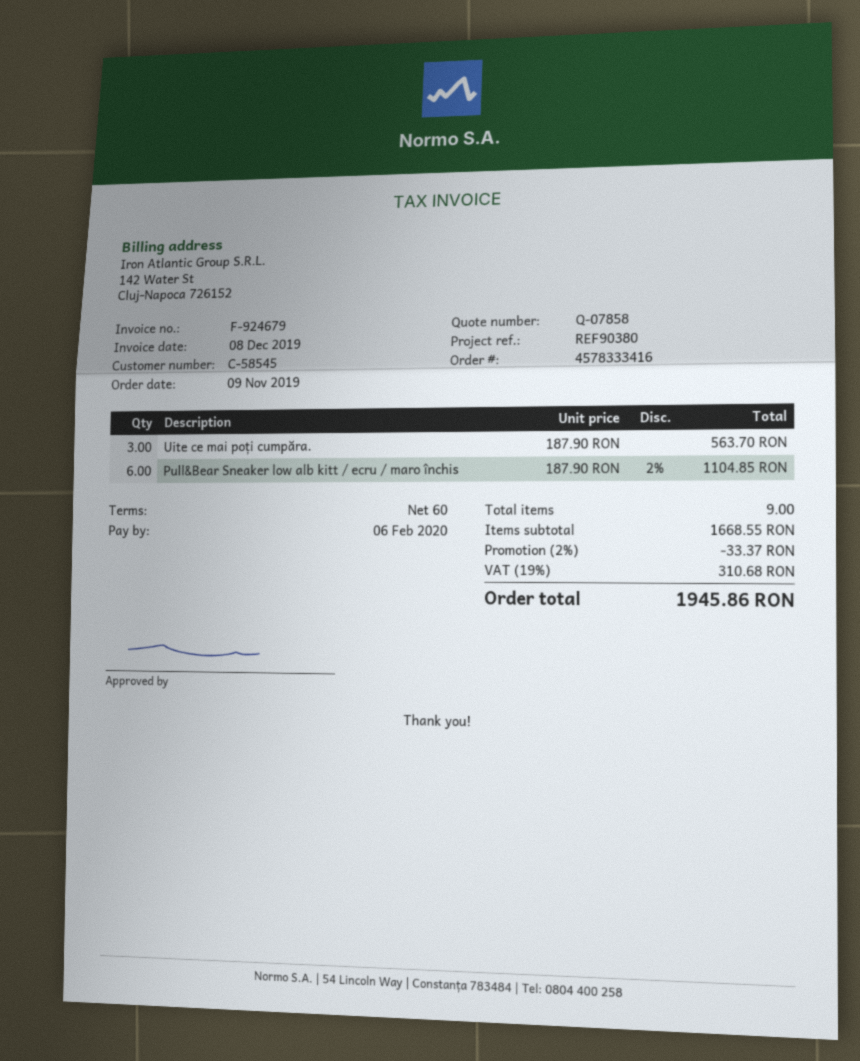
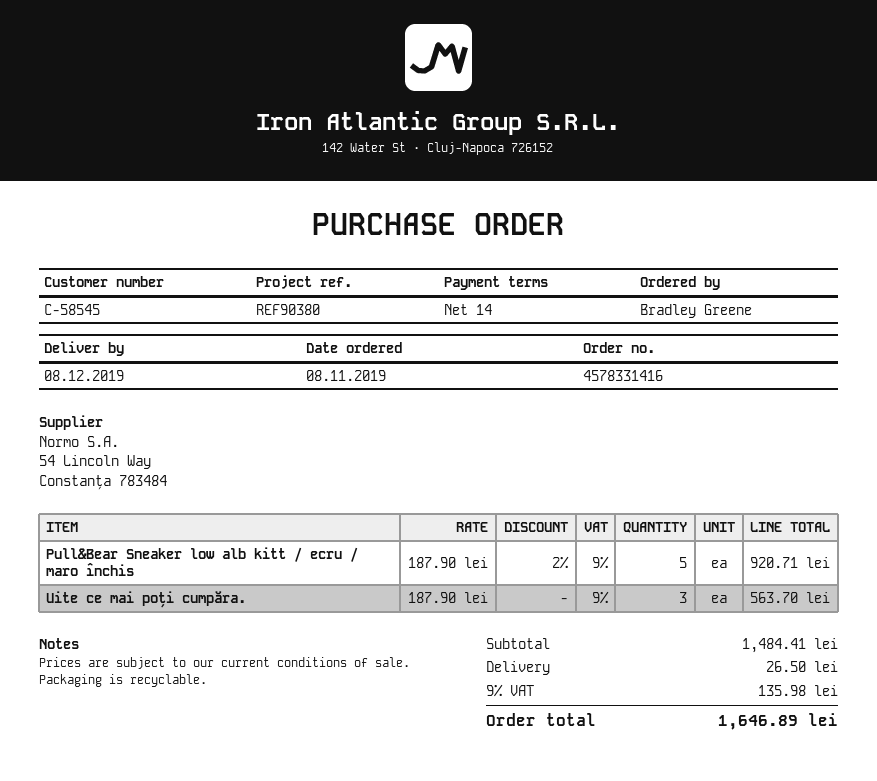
order number: 4578333416 -> 4578331416
order date: 2019-11-09 -> 2019-11-08
payment terms: 60 days -> 14 days
Pull&Bear Sneaker low alb kitt / ecru / maro închis: 6 x 187.90 - 2% = 1104.85 -> 5 x 187.90 - 2% = 920.71
subtotal: 1668.55 -> 1484.41
discount: 2% = 33.37 -> none
shipping: none -> 26.50
tax: 19% = 310.68 -> 9% = 135.98
total: 1945.86 -> 1646.89

